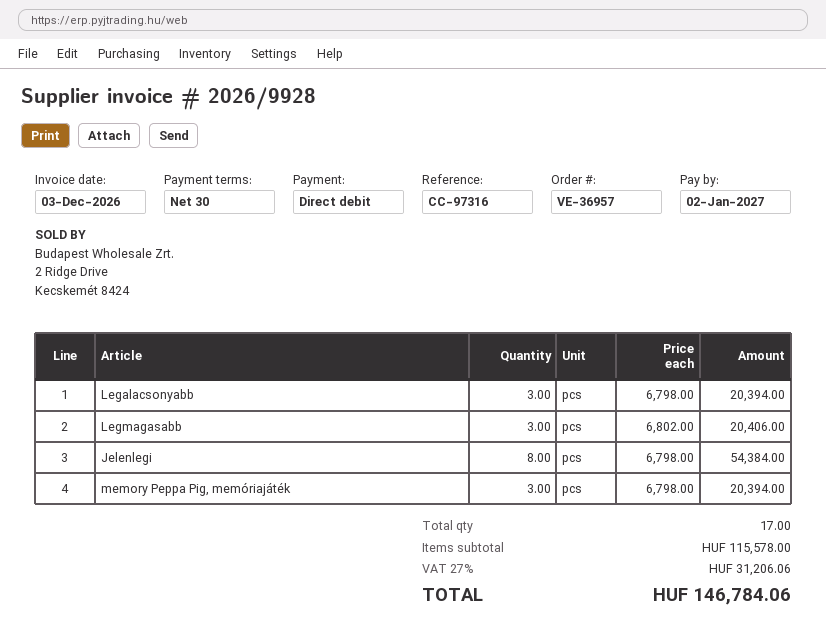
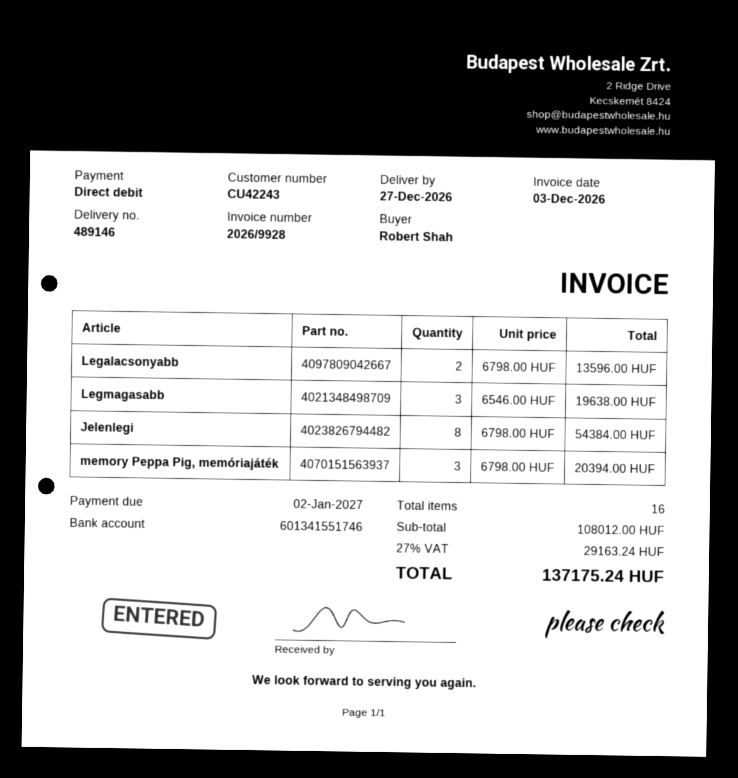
Legalacsonyabb: 3 x 6798.00 = 20394.00 -> 2 x 6798.00 = 13596.00
Legmagasabb: 3 x 6802.00 = 20406.00 -> 3 x 6546.00 = 19638.00
total quantity: 17 -> 16
subtotal: 115578.00 -> 108012.00
tax: 27% = 31206.06 -> 27% = 29163.24
total: 146784.06 -> 137175.24

